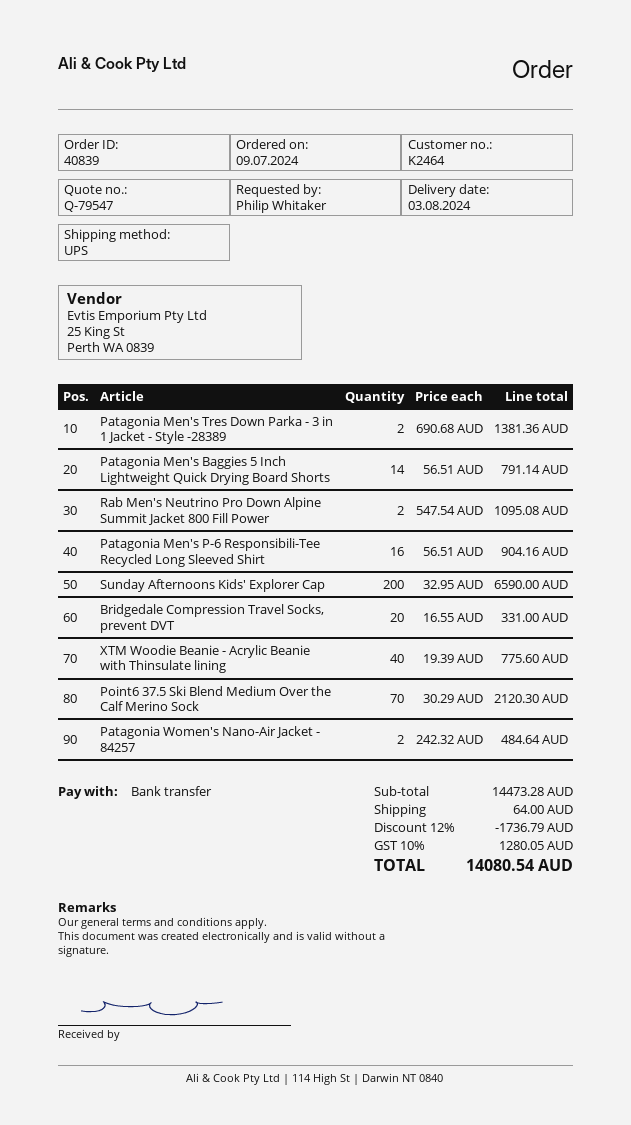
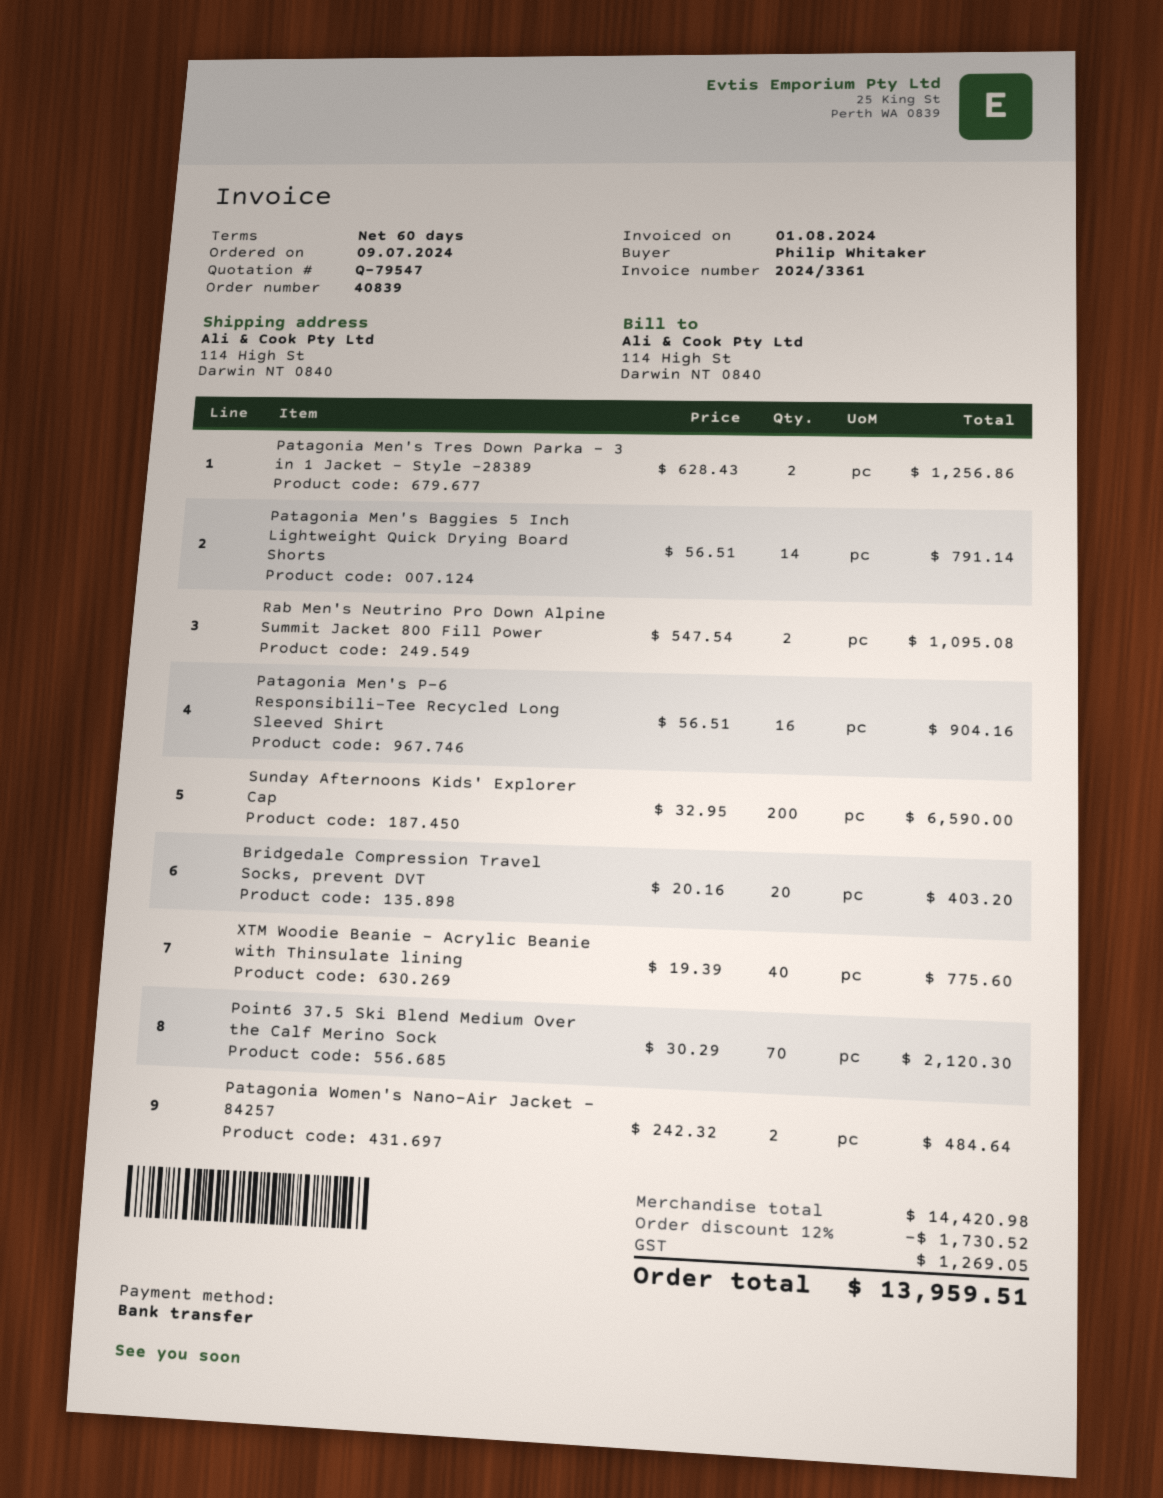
Patagonia Men's Tres Down Parka - 3 in 1 Jacket - Style -28389: 2 x 690.68 = 1381.36 -> 2 x 628.43 = 1256.86
Bridgedale Compression Travel Socks, prevent DVT: 20 x 16.55 = 331.00 -> 20 x 20.16 = 403.20
subtotal: 14473.28 -> 14420.98
discount: 12% = 1736.79 -> 12% = 1730.52
shipping: 64.00 -> none
tax: 1280.05 -> 1269.05
total: 14080.54 -> 13959.51

